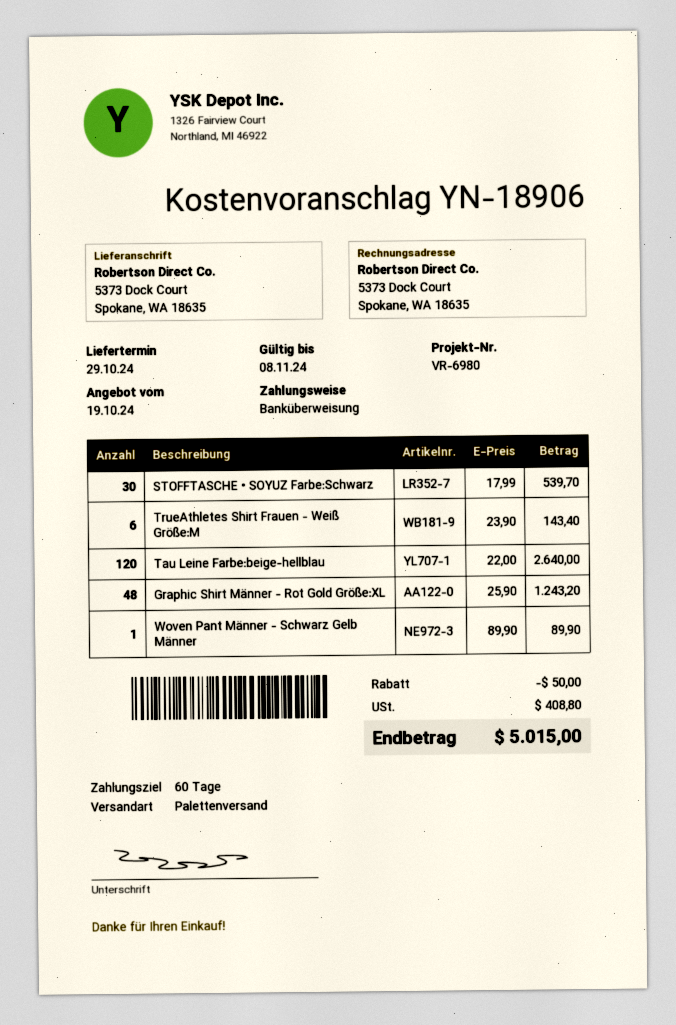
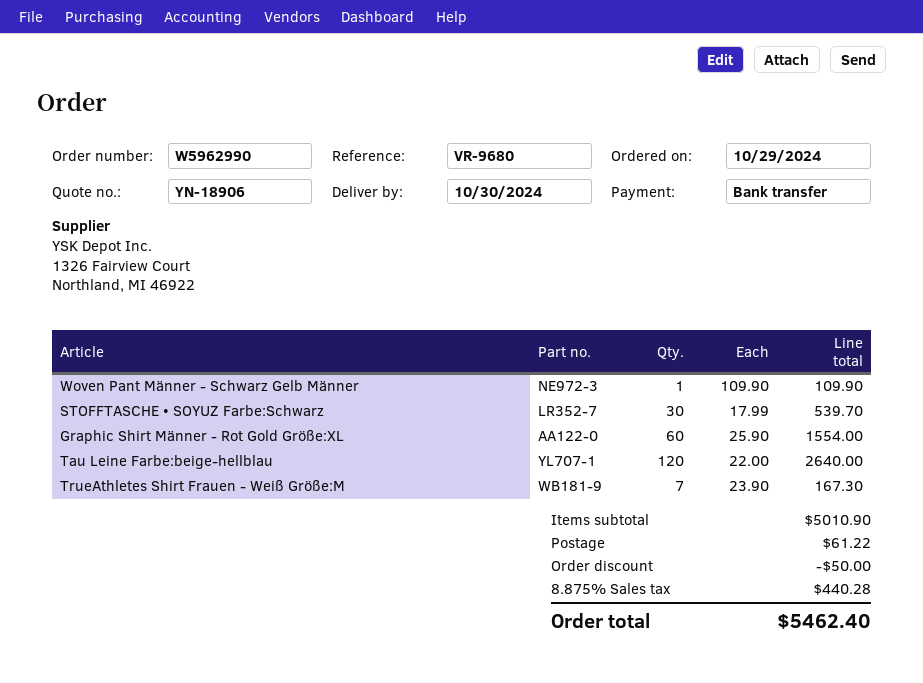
delivery date: 2024-10-29 -> 2024-10-30
reference: VR-6980 -> VR-9680
TrueAthletes Shirt Frauen - Weiß Größe:M: 6 x 23.90 = 143.40 -> 7 x 23.90 = 167.30
Graphic Shirt Männer - Rot Gold Größe:XL: 48 x 25.90 = 1243.20 -> 60 x 25.90 = 1554.00
Woven Pant Männer - Schwarz Gelb Männer: 1 x 89.90 = 89.90 -> 1 x 109.90 = 109.90
shipping: none -> 61.22
tax: 408.80 -> 440.28
total: 5015.00 -> 5462.40

